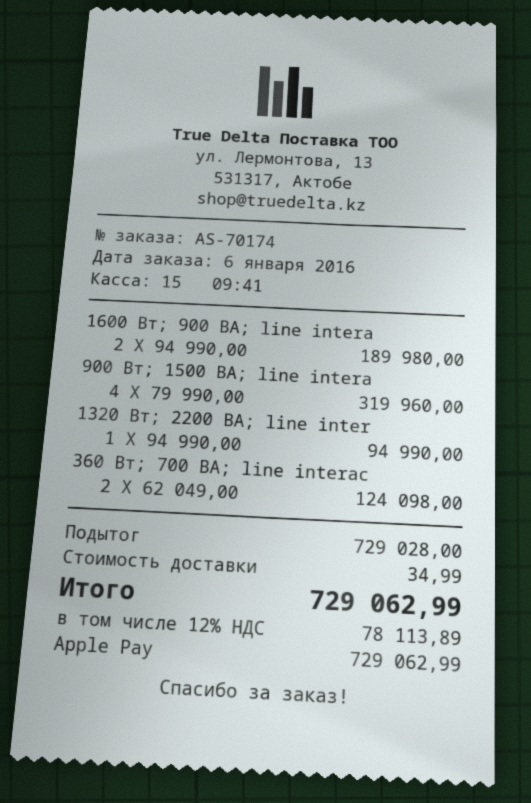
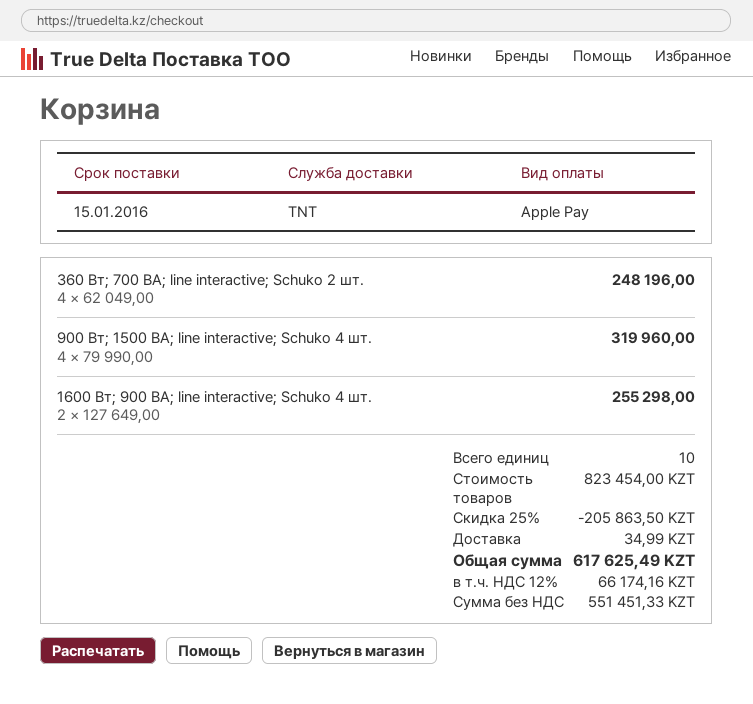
1600 Вт; 900 ВА; line intera: 2 x 94990.00 = 189980.00 -> 2 x 127649.00 = 255298.00
1320 Вт; 2200 ВА; line inter: 1 x 94990.00 = 94990.00 -> none
360 Вт; 700 ВА; line interac: 2 x 62049.00 = 124098.00 -> 4 x 62049.00 = 248196.00
subtotal: 729028.00 -> 823454.00
discount: none -> 25% = 205863.50
tax: 12% = 78113.89 -> 12% = 66174.16
total: 729062.99 -> 617625.49

